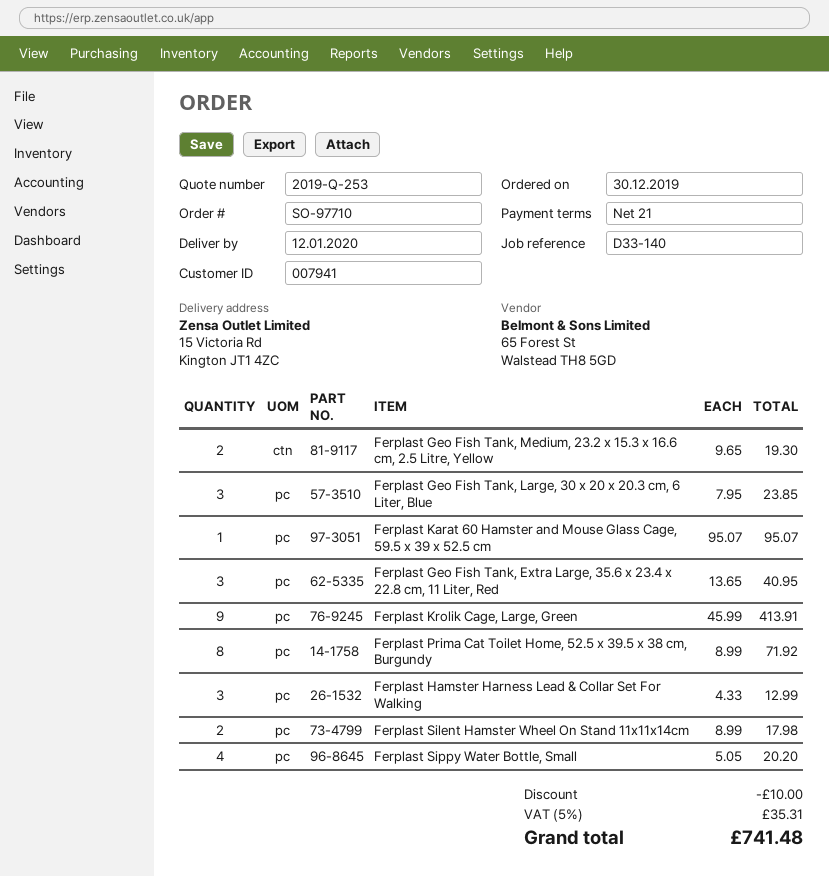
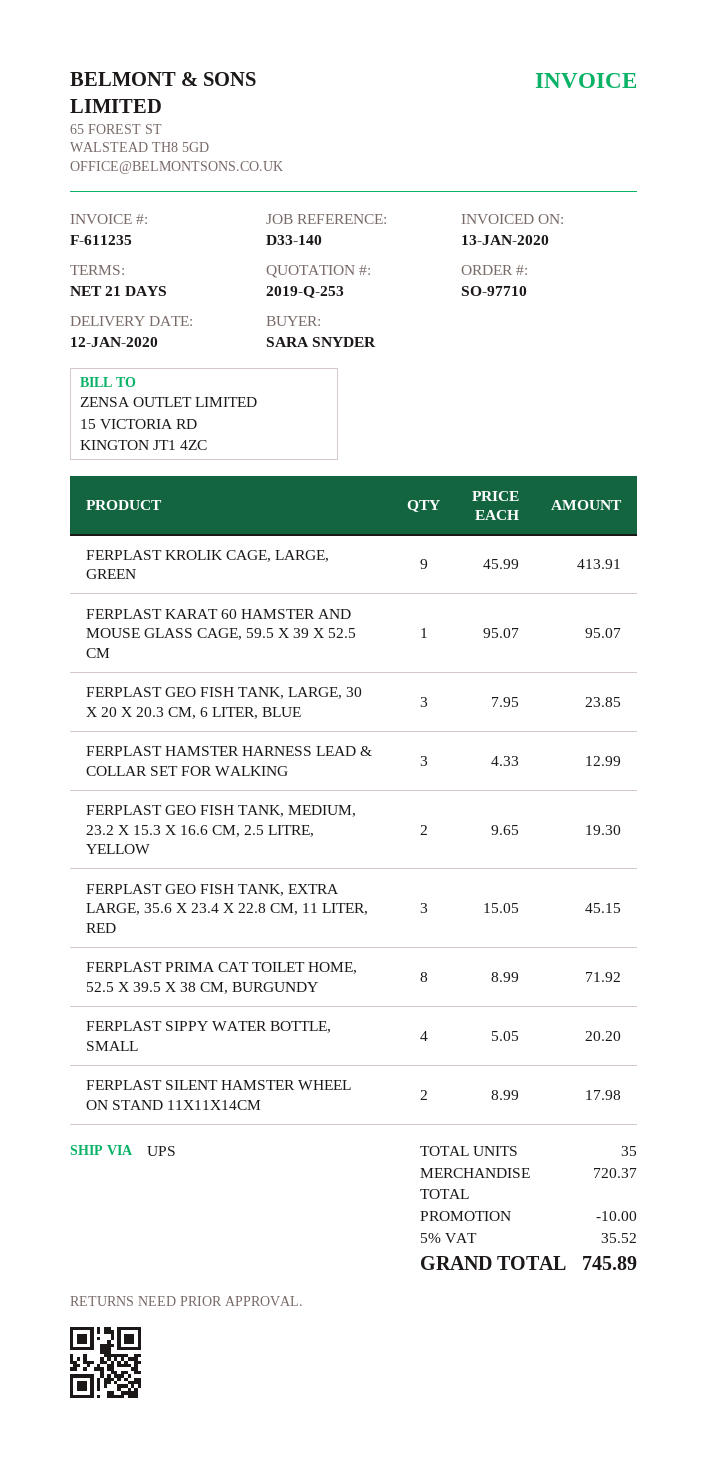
Ferplast Geo Fish Tank, Extra Large, 35.6 x 23.4 x 22.8 cm, 11 Liter, Red: 3 x 13.65 = 40.95 -> 3 x 15.05 = 45.15
tax: 5% = 35.31 -> 5% = 35.52
total: 741.48 -> 745.89

